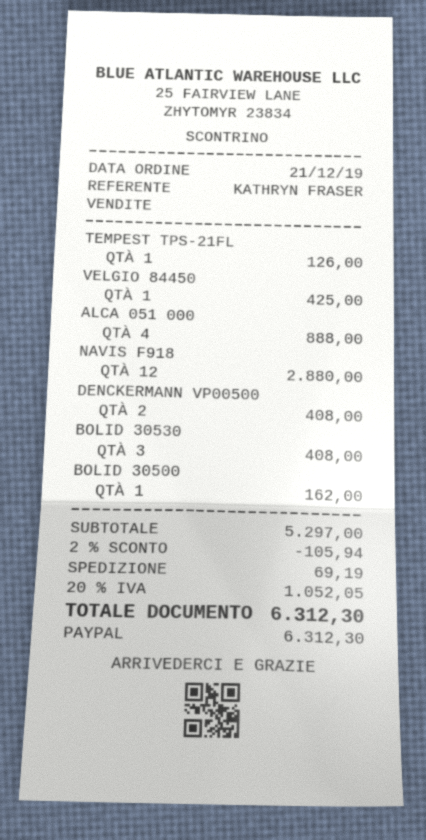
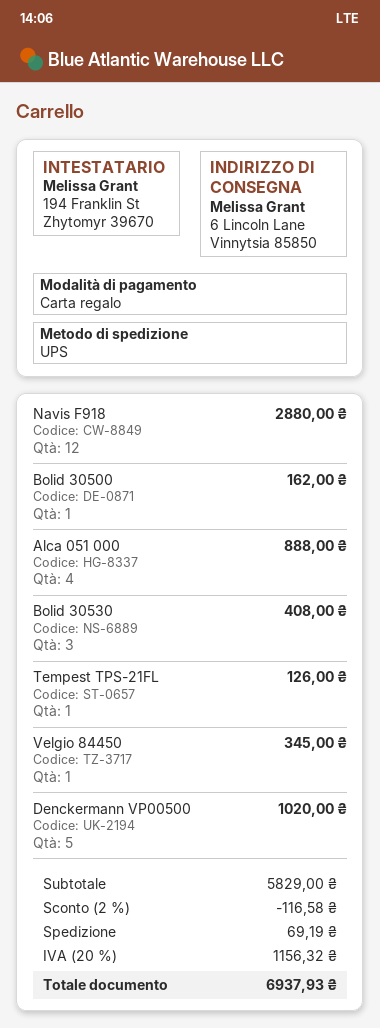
payment method: PayPal -> gift card
VELGIO 84450: 1 for 425.00 -> 1 for 345.00
DENCKERMANN VP00500: 2 for 408.00 -> 5 for 1020.00
subtotal: 5297.00 -> 5829.00
discount: 2% = 105.94 -> 2% = 116.58
tax: 20% = 1052.05 -> 20% = 1156.32
total: 6312.30 -> 6937.93

